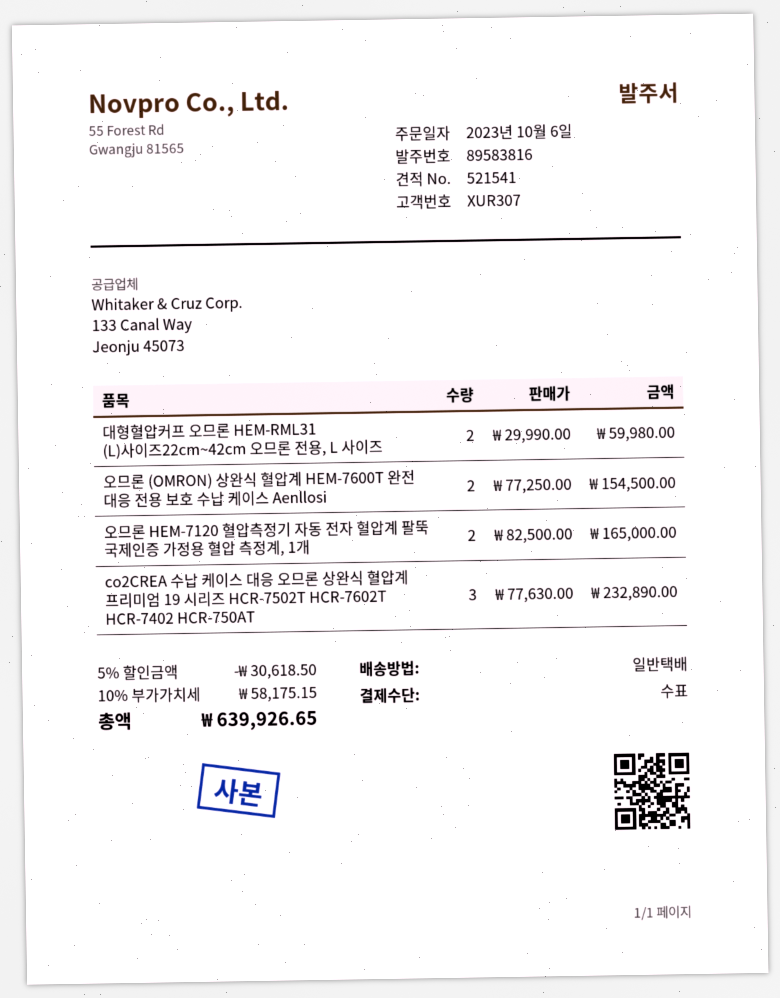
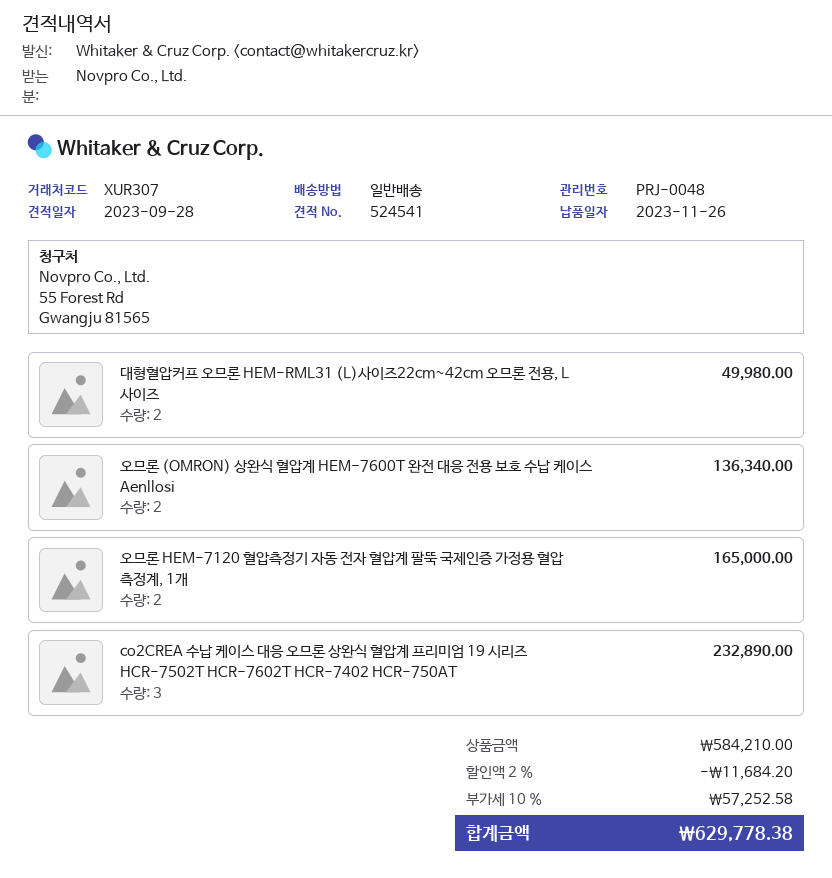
quote number: 521541 -> 524541
대형혈압커프 오므론 HEM-RML31 (L)사이즈22cm~42cm 오므론 전용, L 사이즈: 2 for 59980.00 -> 2 for 49980.00
오므론 (OMRON) 상완식 혈압계 HEM-7600T 완전 대응 전용 보호 수납 케이스 Aenllosi: 2 for 154500.00 -> 2 for 136340.00
discount: 5% = 30618.50 -> 2% = 11684.20
tax: 10% = 58175.15 -> 10% = 57252.58
total: 639926.65 -> 629778.38

